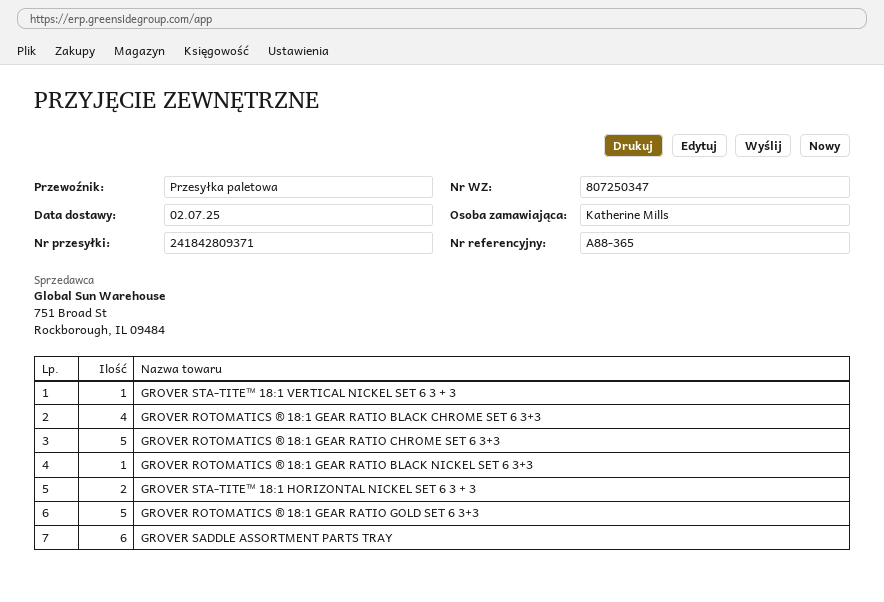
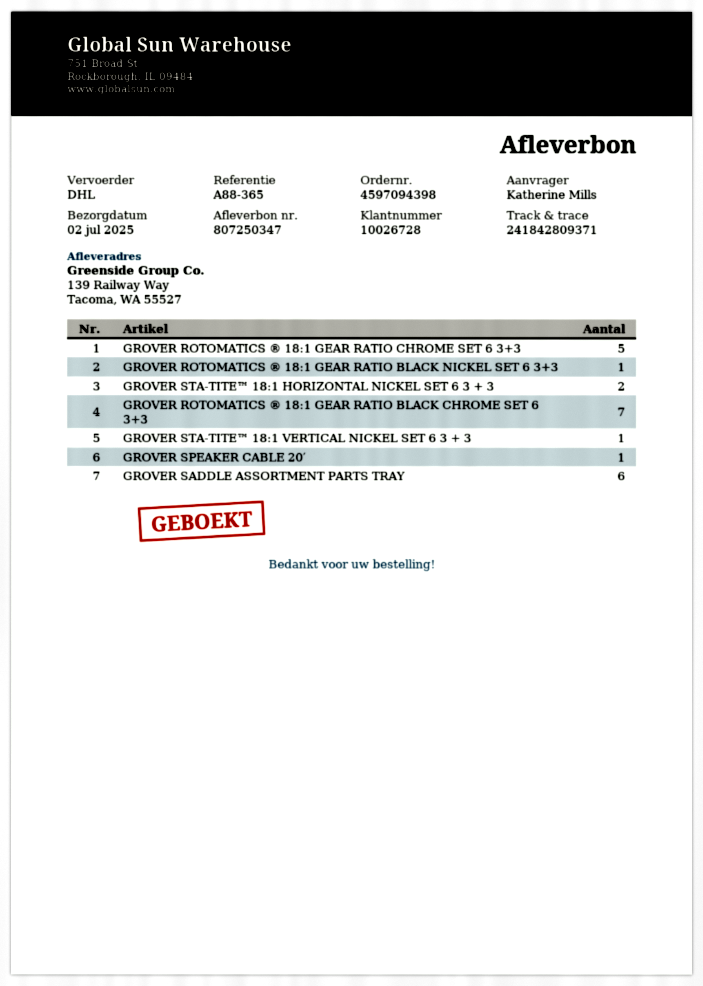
shipping method: pallet freight -> DHL
GROVER ROTOMATICS ® 18:1 GEAR RATIO BLACK CHROME SET 6 3+3: 4 -> 7
GROVER ROTOMATICS ® 18:1 GEAR RATIO GOLD SET 6 3+3: 5 -> none
GROVER SPEAKER CABLE 20′: none -> 1

